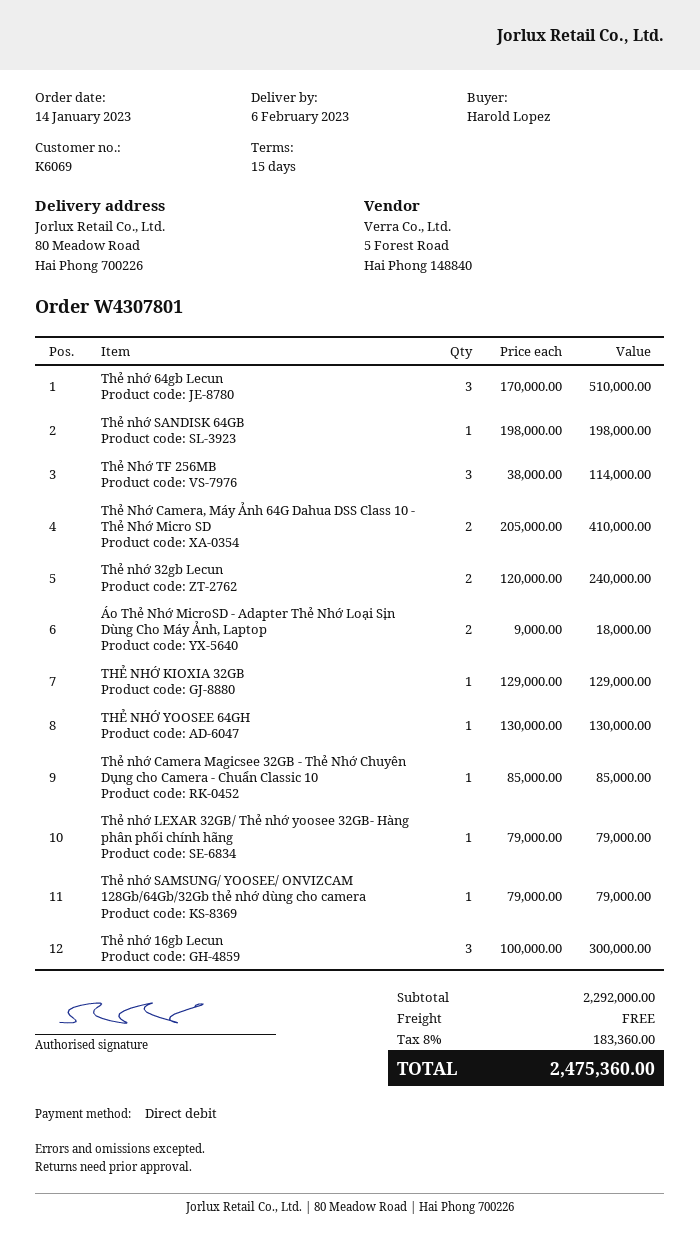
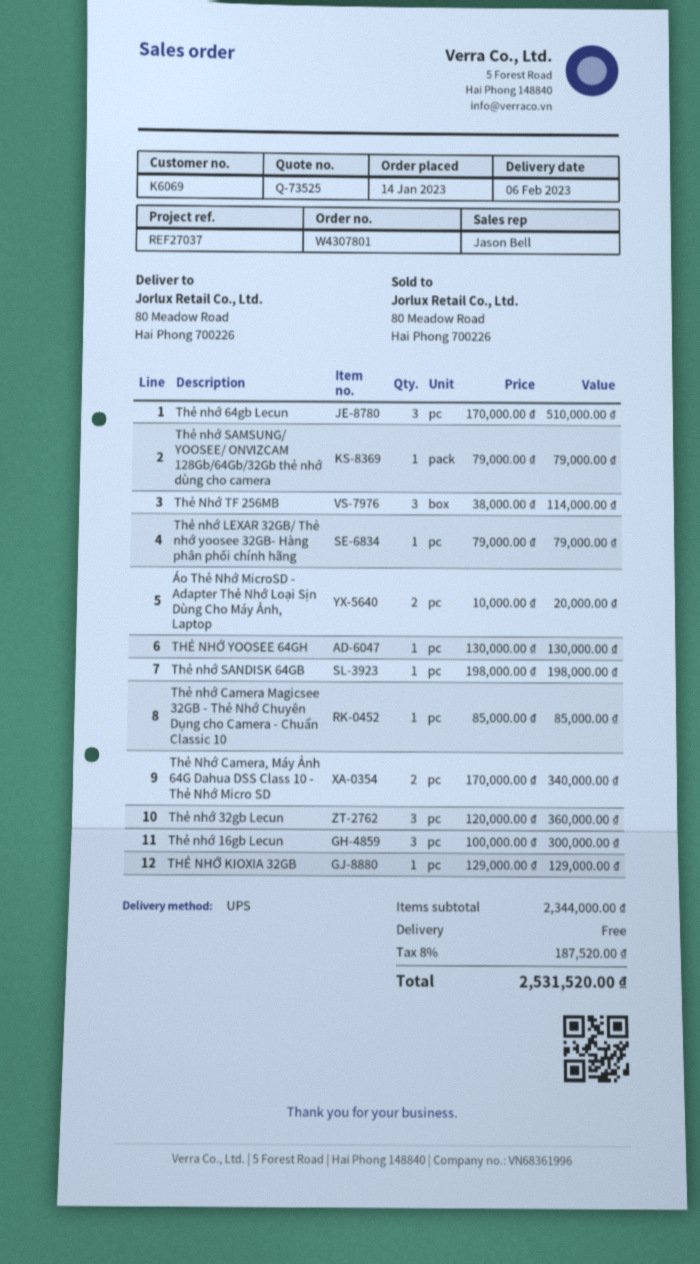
Thẻ Nhớ Camera, Máy Ảnh 64G Dahua DSS Class 10 - Thẻ Nhớ Micro SD: 2 x 205000.00 = 410000.00 -> 2 x 170000.00 = 340000.00
Thẻ nhớ 32gb Lecun: 2 x 120000.00 = 240000.00 -> 3 x 120000.00 = 360000.00
Áo Thẻ Nhớ MicroSD - Adapter Thẻ Nhớ Loại Sịn Dùng Cho Máy Ảnh, Laptop: 2 x 9000.00 = 18000.00 -> 2 x 10000.00 = 20000.00
subtotal: 2292000.00 -> 2344000.00
tax: 8% = 183360.00 -> 8% = 187520.00
total: 2475360.00 -> 2531520.00

